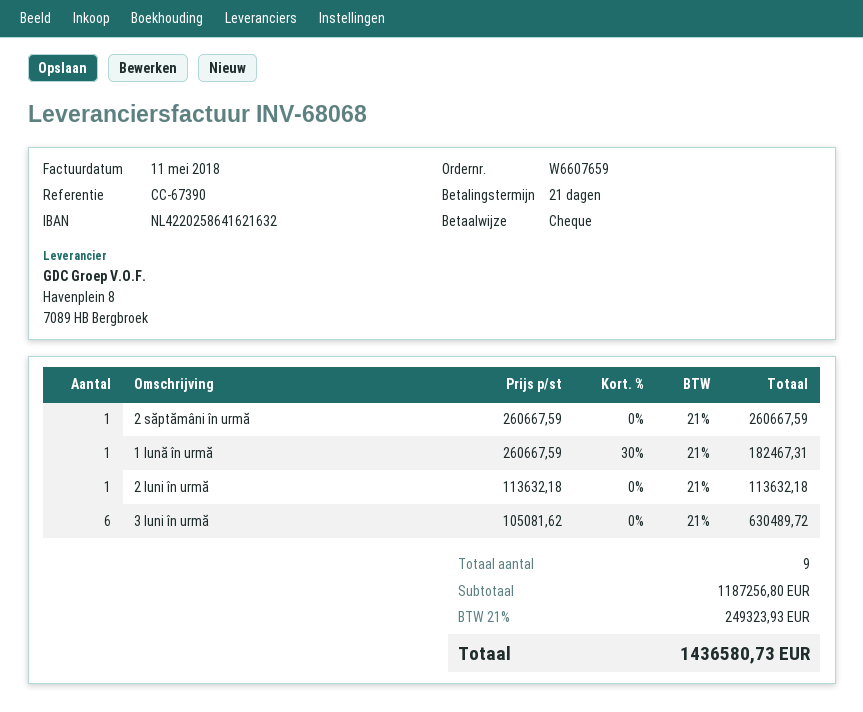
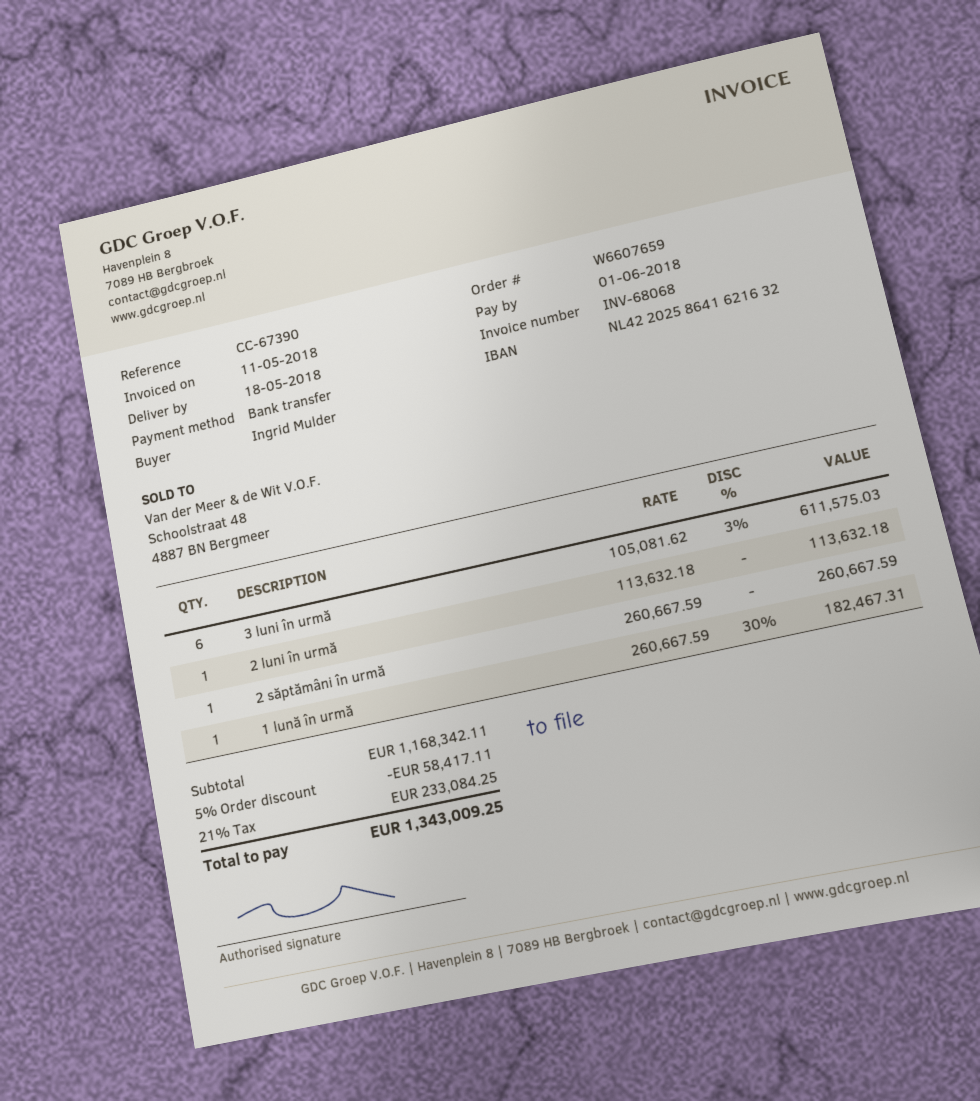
payment method: cheque -> bank transfer
3 luni în urmă: 6 x 105081.62 = 630489.72 -> 6 x 105081.62 - 3% = 611575.03
subtotal: 1187256.80 -> 1168342.11
discount: none -> 5% = 58417.11
tax: 21% = 249323.93 -> 21% = 233084.25
total: 1436580.73 -> 1343009.25

